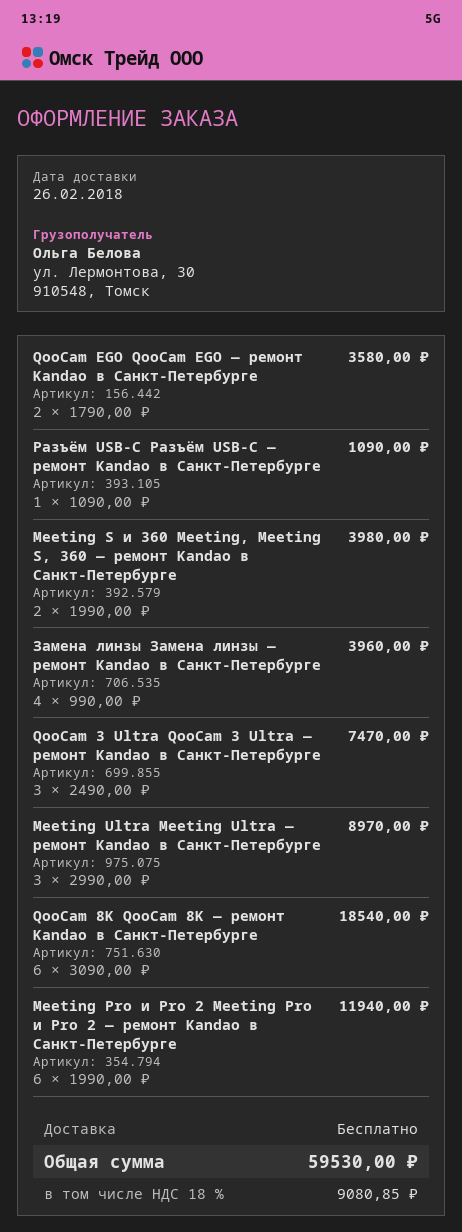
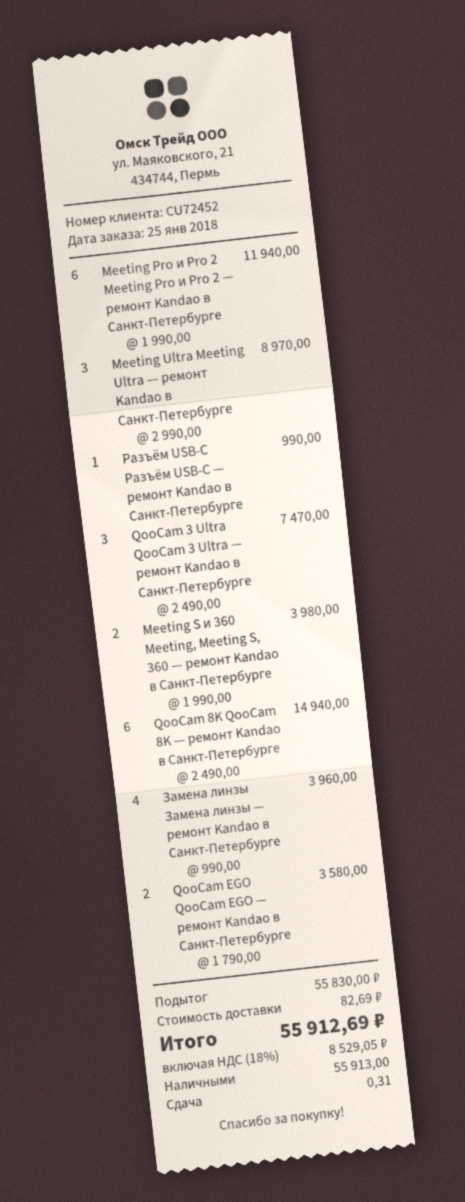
Разъём USB-C Разъём USB-C — ремонт Kandao в Санкт-Петербурге: 1 x 1090.00 = 1090.00 -> 1 x 990.00 = 990.00
QooCam 8K QooCam 8K — ремонт Kandao в Санкт-Петербурге: 6 x 3090.00 = 18540.00 -> 6 x 2490.00 = 14940.00
shipping: 0.00 -> 82.69
tax: 18% = 9080.85 -> 18% = 8529.05
total: 59530.00 -> 55912.69

